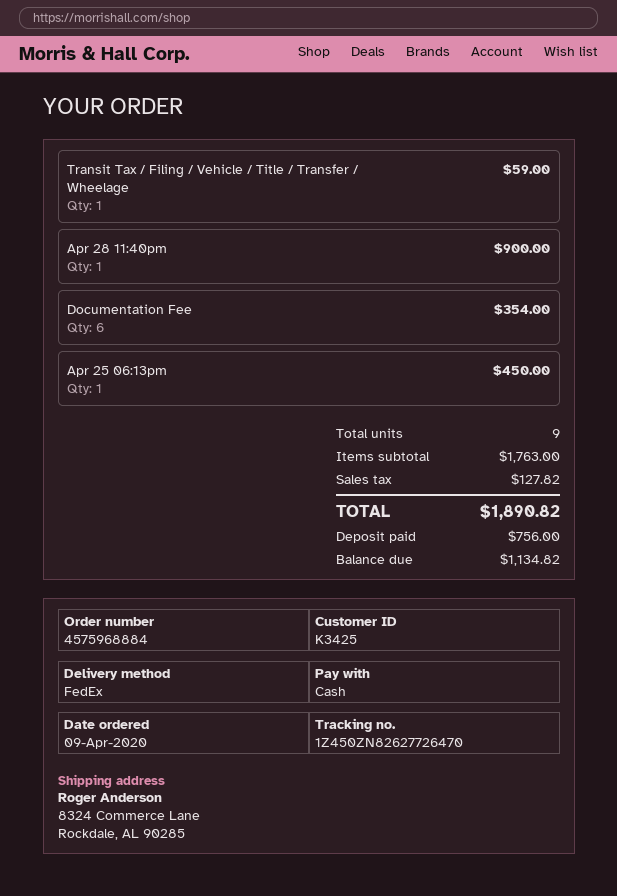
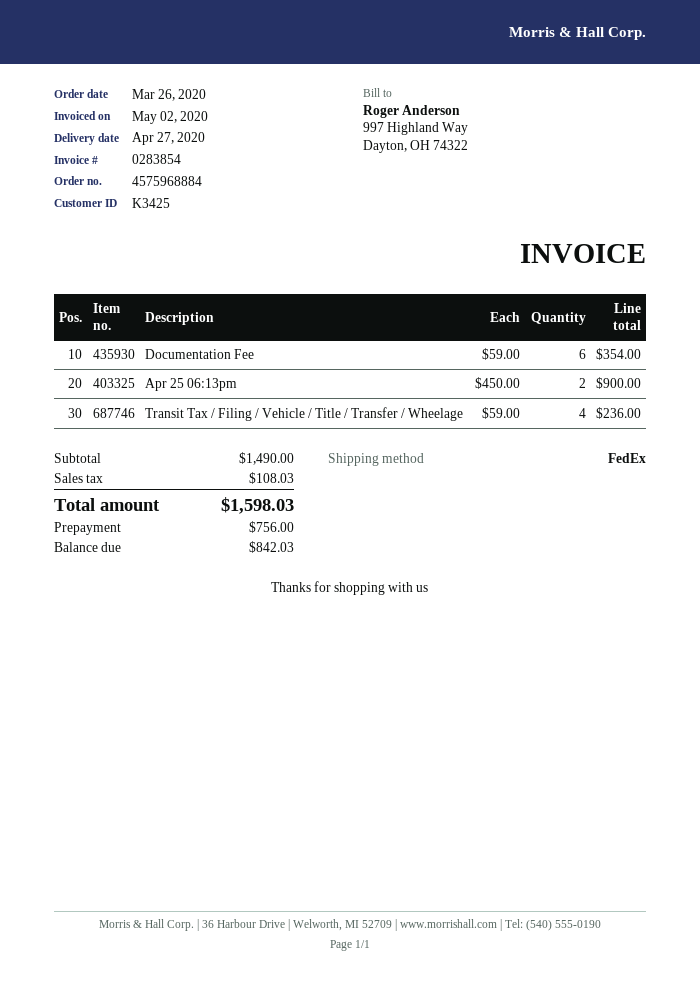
order date: 2020-04-09 -> 2020-03-26
Transit Tax / Filing / Vehicle / Title / Transfer / Wheelage: 1 for 59.00 -> 4 for 236.00
Apr 28 11:40pm: 1 for 900.00 -> none
Apr 25 06:13pm: 1 for 450.00 -> 2 for 900.00
subtotal: 1763.00 -> 1490.00
tax: 127.82 -> 108.03
total: 1890.82 -> 1598.03
balance: 1134.82 -> 842.03

